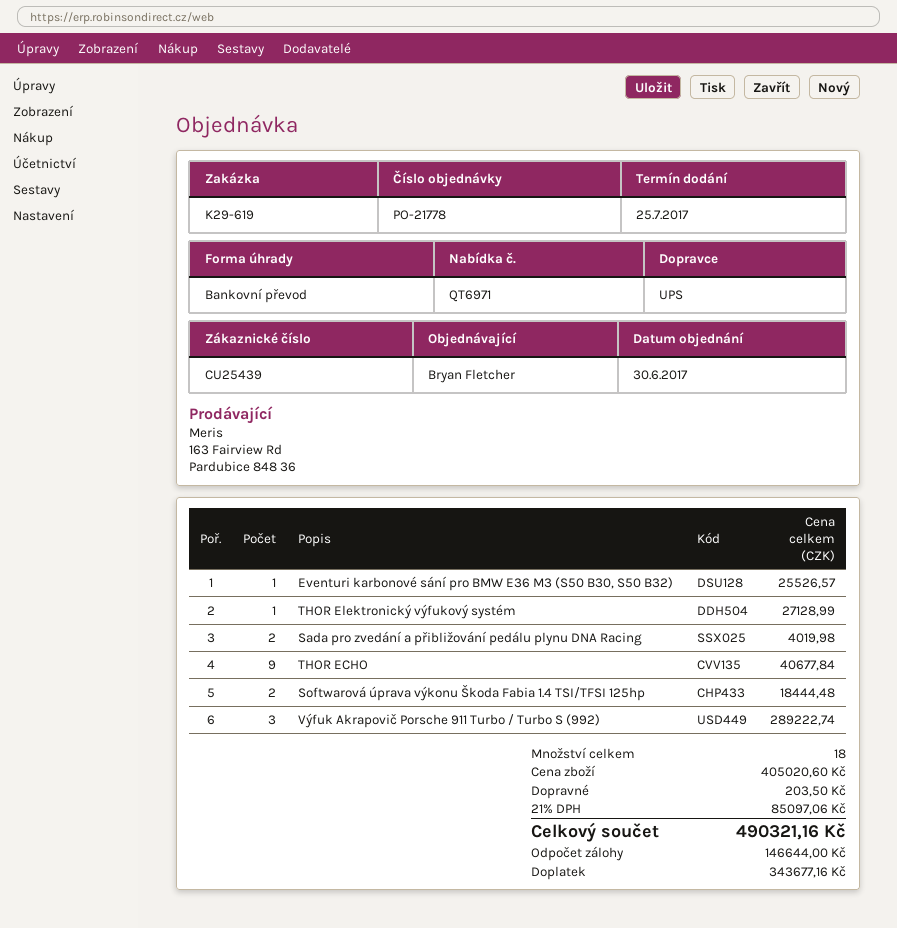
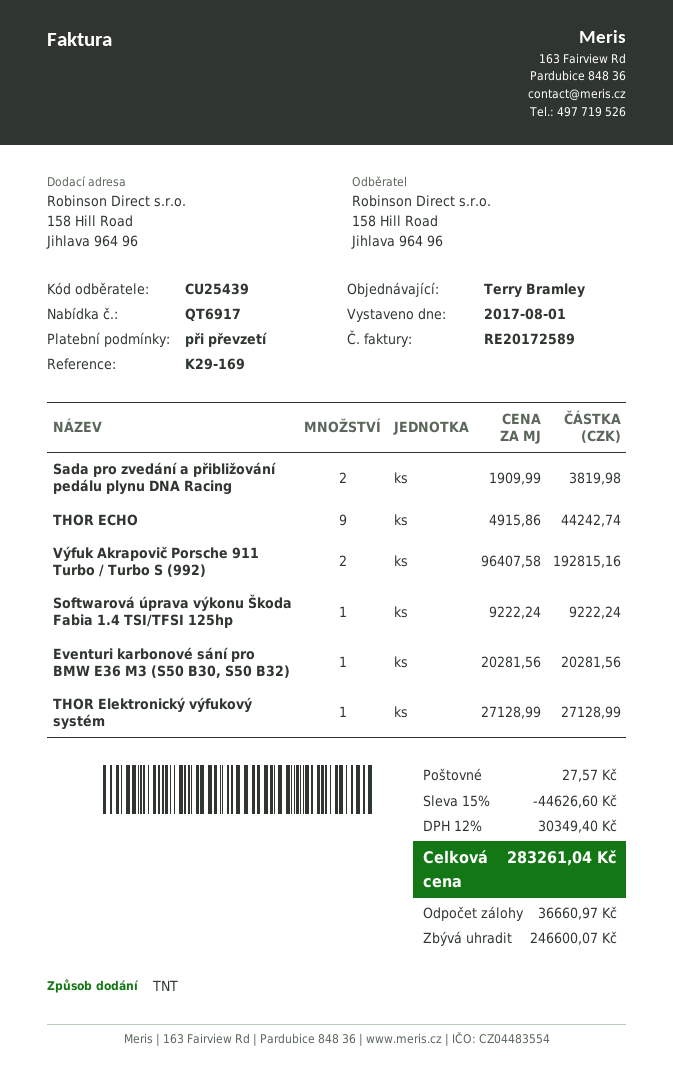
quote number: QT6971 -> QT6917
reference: K29-619 -> K29-169
ordered by: Bryan Fletcher -> Terry Bramley
shipping method: UPS -> TNT
Eventuri karbonové sání pro BMW E36 M3 (S50 B30, S50 B32): 1 for 25526.57 -> 1 for 20281.56
Sada pro zvedání a přibližování pedálu plynu DNA Racing: 2 for 4019.98 -> 2 for 3819.98
THOR ECHO: 9 for 40677.84 -> 9 for 44242.74
Softwarová úprava výkonu Škoda Fabia 1.4 TSI/TFSI 125hp: 2 for 18444.48 -> 1 for 9222.24
Výfuk Akrapovič Porsche 911 Turbo / Turbo S (992): 3 for 289222.74 -> 2 for 192815.16
discount: none -> 15% = 44626.60
shipping: 203.50 -> 27.57
tax: 21% = 85097.06 -> 12% = 30349.40
total: 490321.16 -> 283261.04
deposit: 146644.00 -> 36660.97
balance: 343677.16 -> 246600.07

